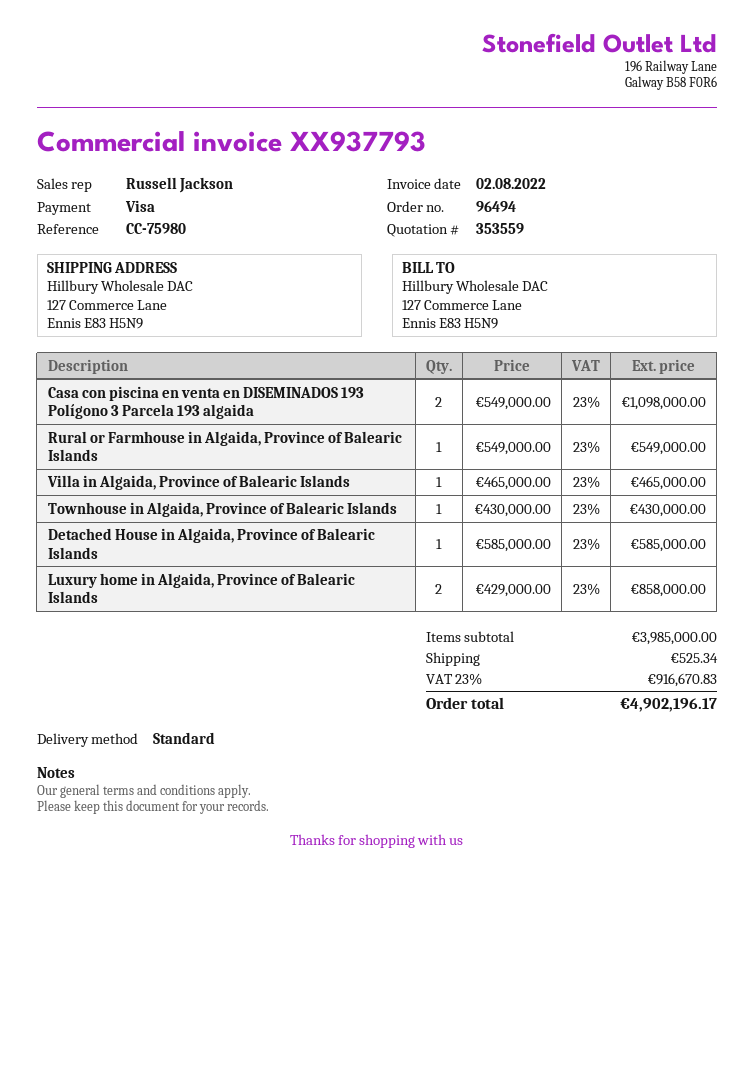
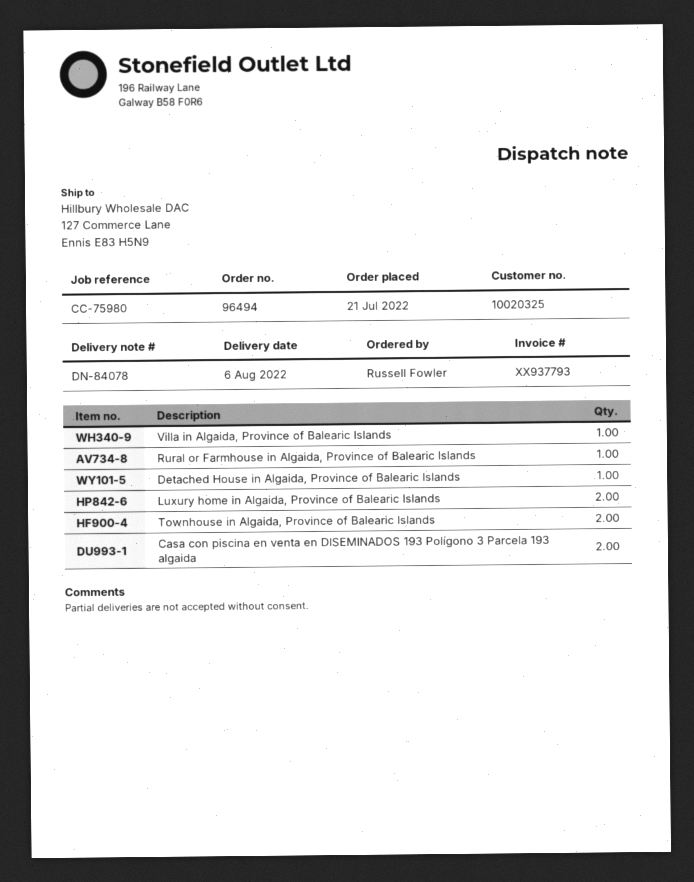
Townhouse in Algaida, Province of Balearic Islands: 1 -> 2

